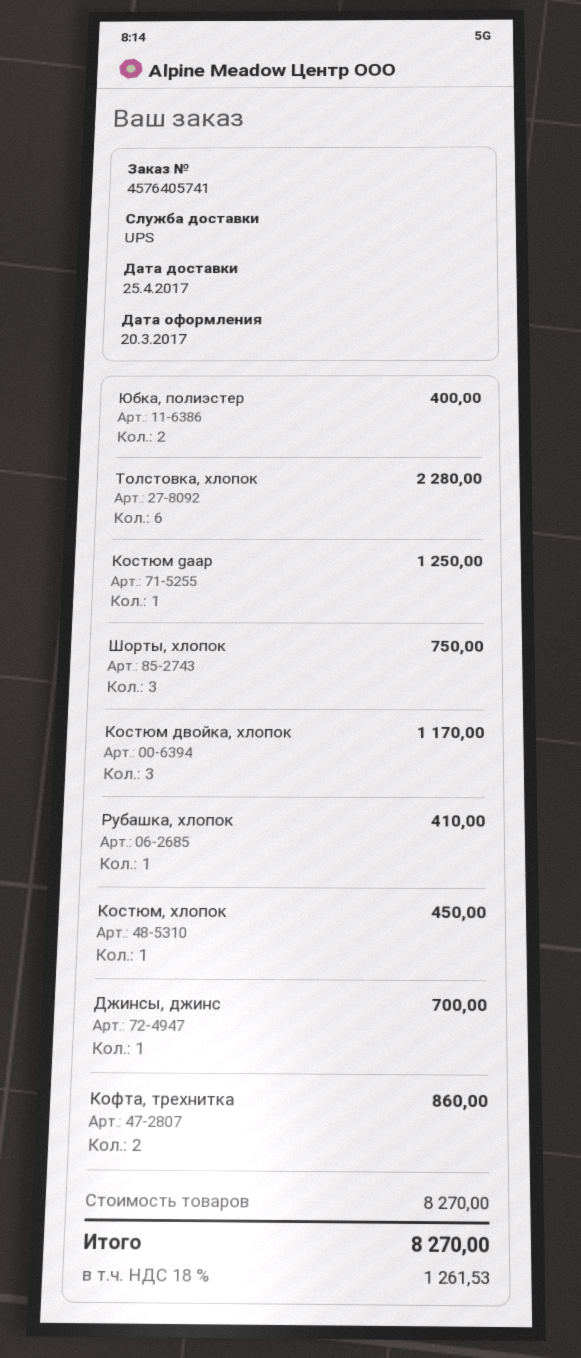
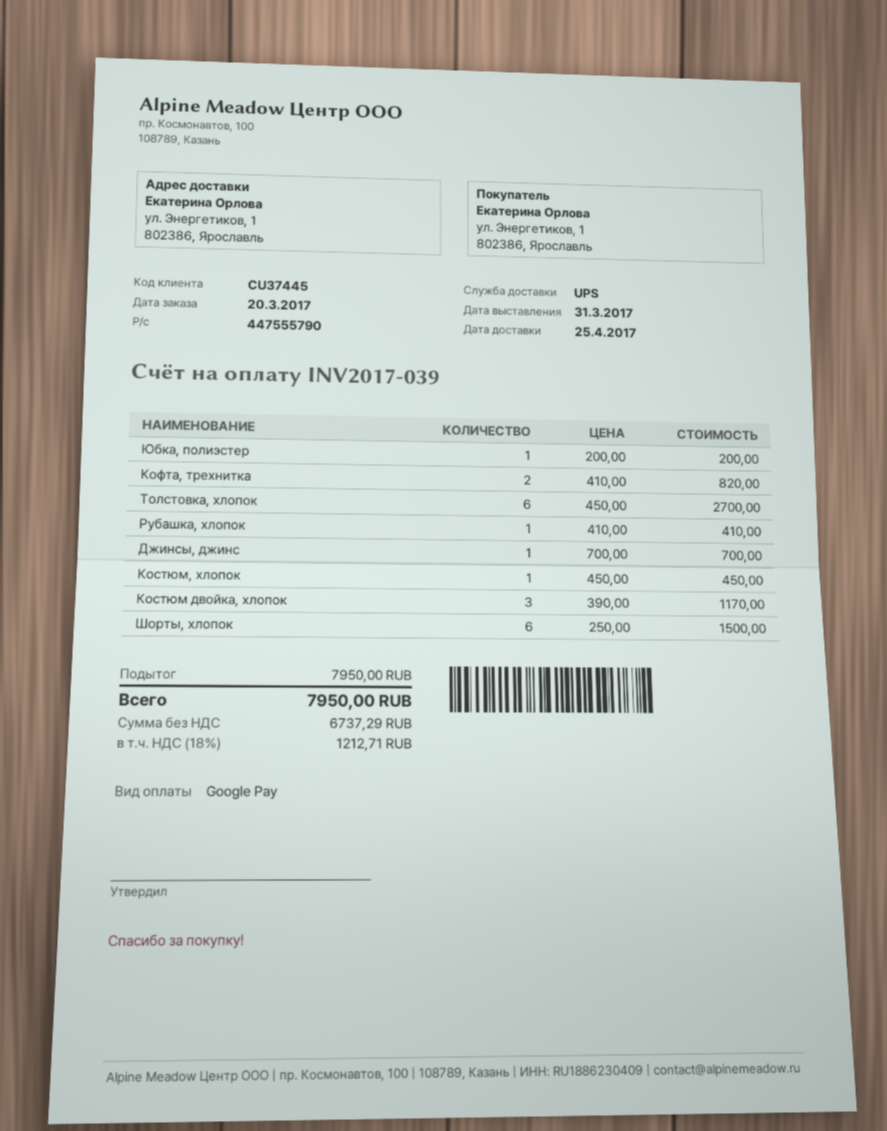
Юбка, полиэстер: 2 for 400.00 -> 1 for 200.00
Толстовка, хлопок: 6 for 2280.00 -> 6 for 2700.00
Костюм gaap: 1 for 1250.00 -> none
Шорты, хлопок: 3 for 750.00 -> 6 for 1500.00
Кофта, трехнитка: 2 for 860.00 -> 2 for 820.00
subtotal: 8270.00 -> 7950.00
tax: 18% = 1261.53 -> 18% = 1212.71
total: 8270.00 -> 7950.00

